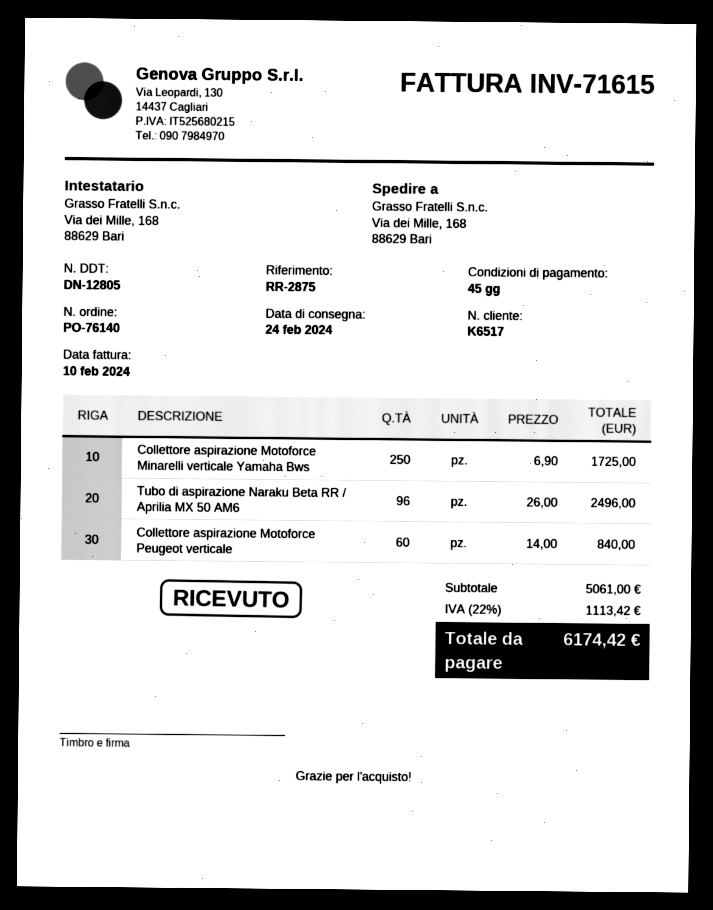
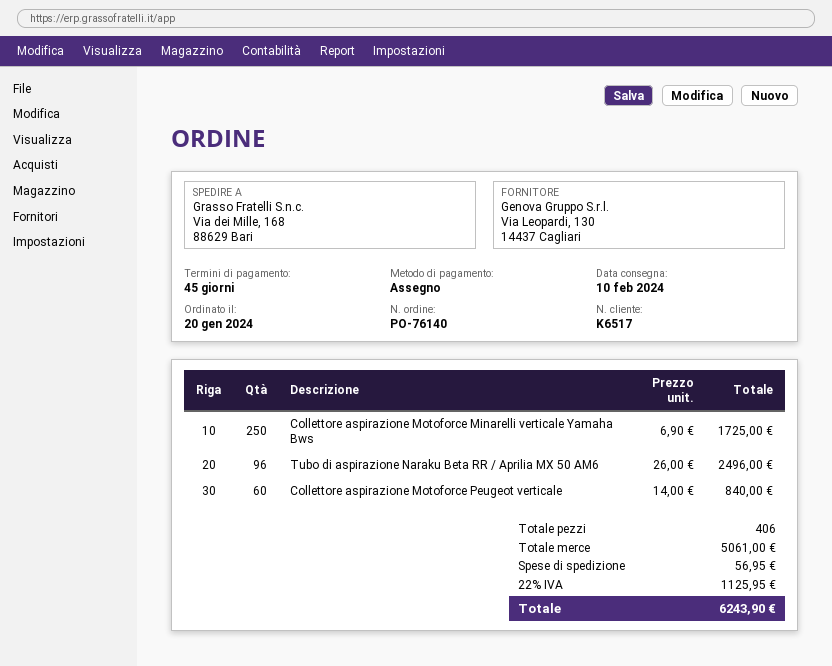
delivery date: 2024-02-24 -> 2024-02-10
shipping: none -> 56.95
tax: 22% = 1113.42 -> 22% = 1125.95
total: 6174.42 -> 6243.90

